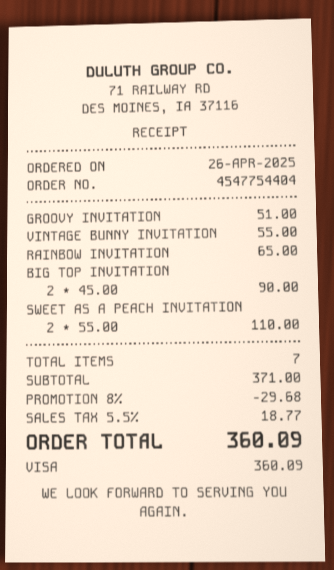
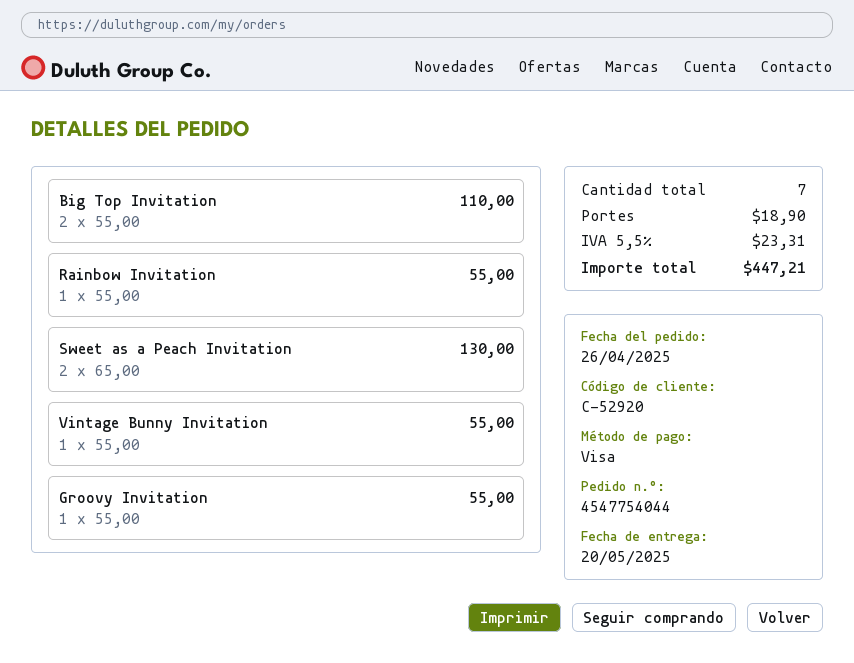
order number: 4547754404 -> 4547754044
GROOVY INVITATION: 1 x 51.00 = 51.00 -> 1 x 55.00 = 55.00
RAINBOW INVITATION: 1 x 65.00 = 65.00 -> 1 x 55.00 = 55.00
BIG TOP INVITATION: 2 x 45.00 = 90.00 -> 2 x 55.00 = 110.00
SWEET AS A PEACH INVITATION: 2 x 55.00 = 110.00 -> 2 x 65.00 = 130.00
discount: 8% = 29.68 -> none
shipping: none -> 18.90
tax: 5.5% = 18.77 -> 5.5% = 23.31
total: 360.09 -> 447.21

